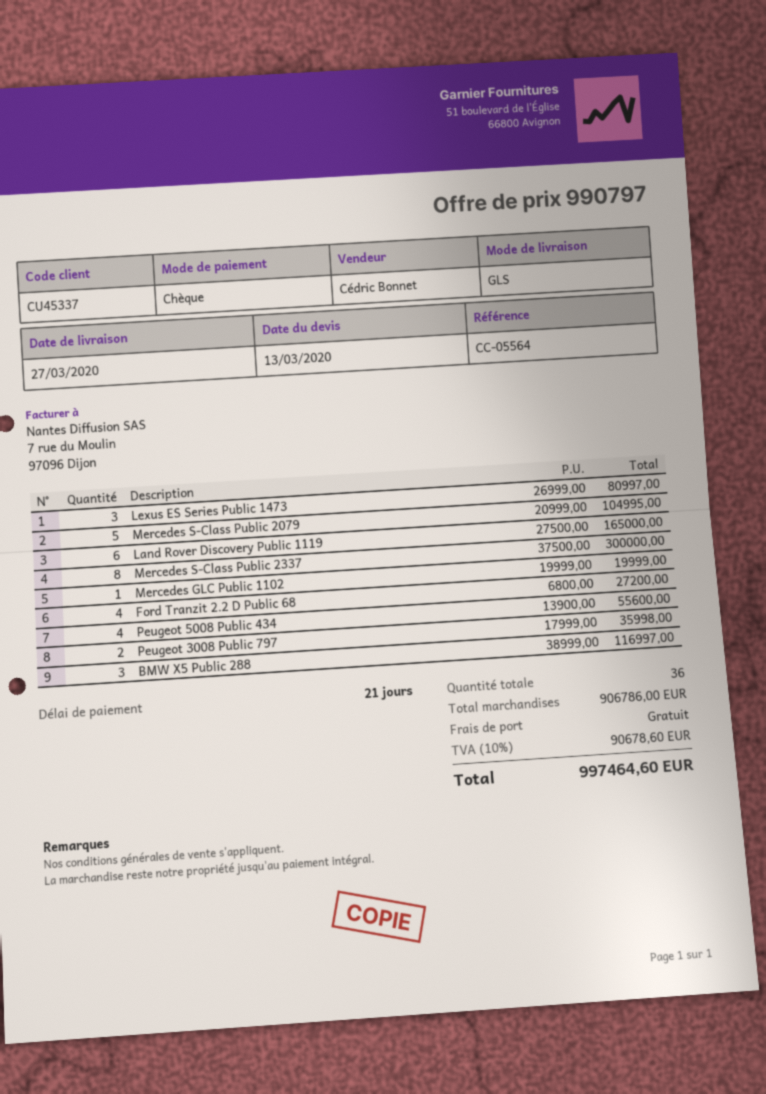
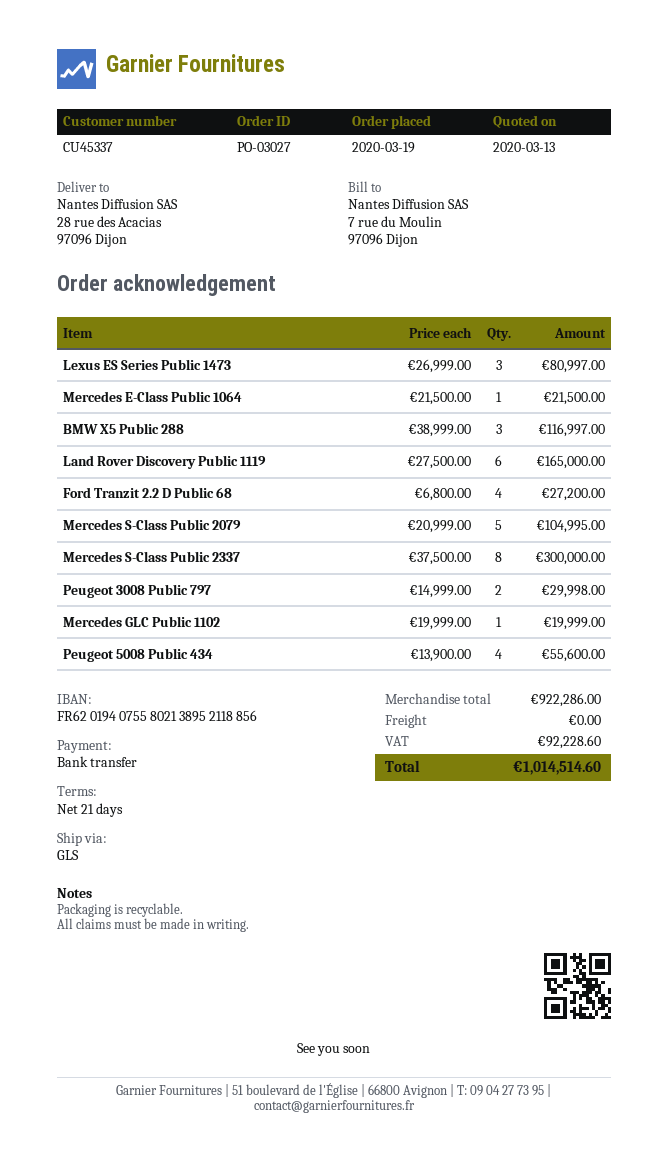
payment method: cheque -> bank transfer
Peugeot 3008 Public 797: 2 x 17999.00 = 35998.00 -> 2 x 14999.00 = 29998.00
Mercedes E-Class Public 1064: none -> 1 x 21500.00 = 21500.00
subtotal: 906786.00 -> 922286.00
tax: 90678.60 -> 92228.60
total: 997464.60 -> 1014514.60

